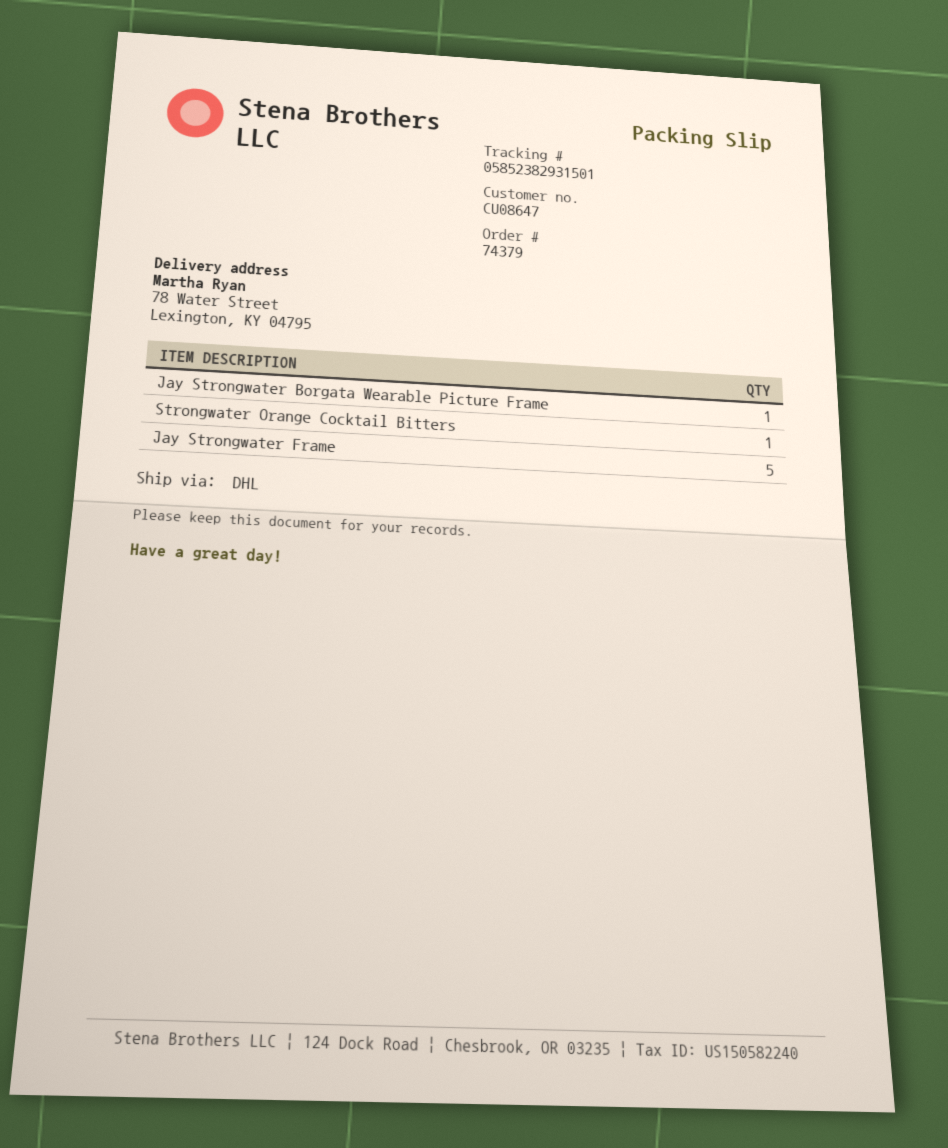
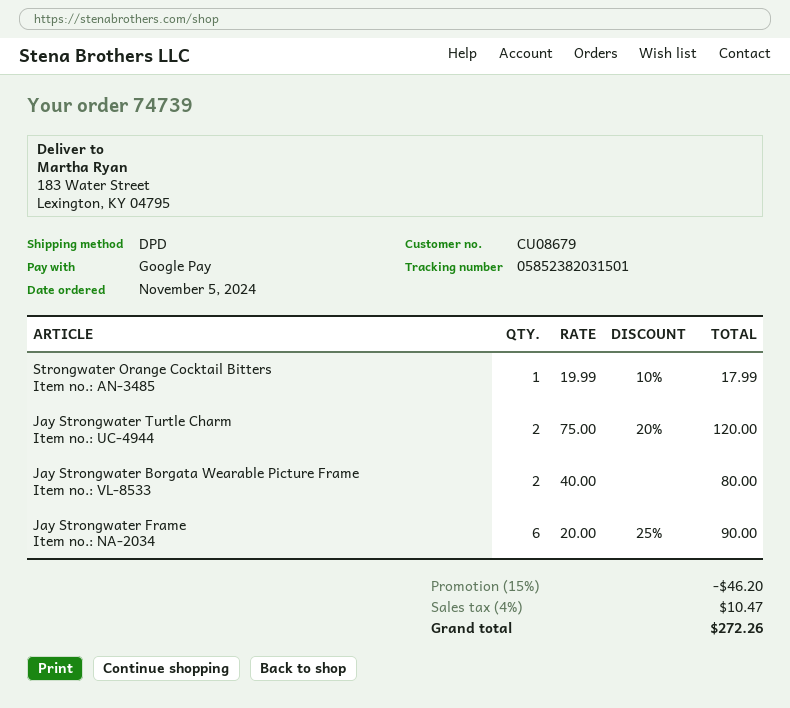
order number: 74379 -> 74739
customer number: CU08647 -> CU08679
shipping method: DHL -> DPD
tracking number: 05852382931501 -> 05852382031501
ship to: 78 Water Street, Lexington, KY 04795 -> 183 Water Street, Lexington, KY 04795
Jay Strongwater Borgata Wearable Picture Frame: 1 -> 2
Jay Strongwater Frame: 5 -> 6
Jay Strongwater Turtle Charm: none -> 2

